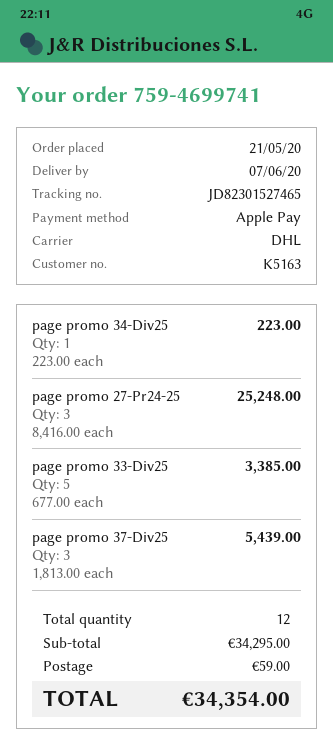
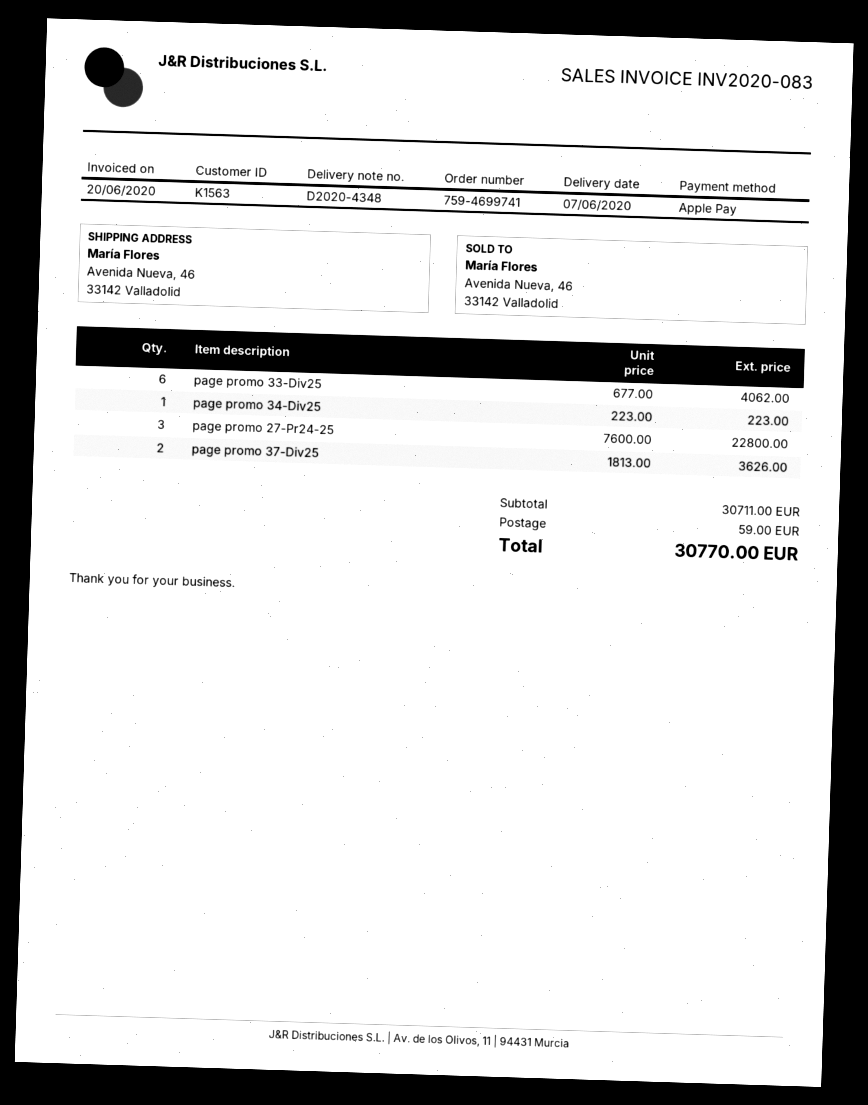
customer number: K5163 -> K1563
page promo 27-Pr24-25: 3 x 8416.00 = 25248.00 -> 3 x 7600.00 = 22800.00
page promo 33-Div25: 5 x 677.00 = 3385.00 -> 6 x 677.00 = 4062.00
page promo 37-Div25: 3 x 1813.00 = 5439.00 -> 2 x 1813.00 = 3626.00
subtotal: 34295.00 -> 30711.00
total: 34354.00 -> 30770.00

